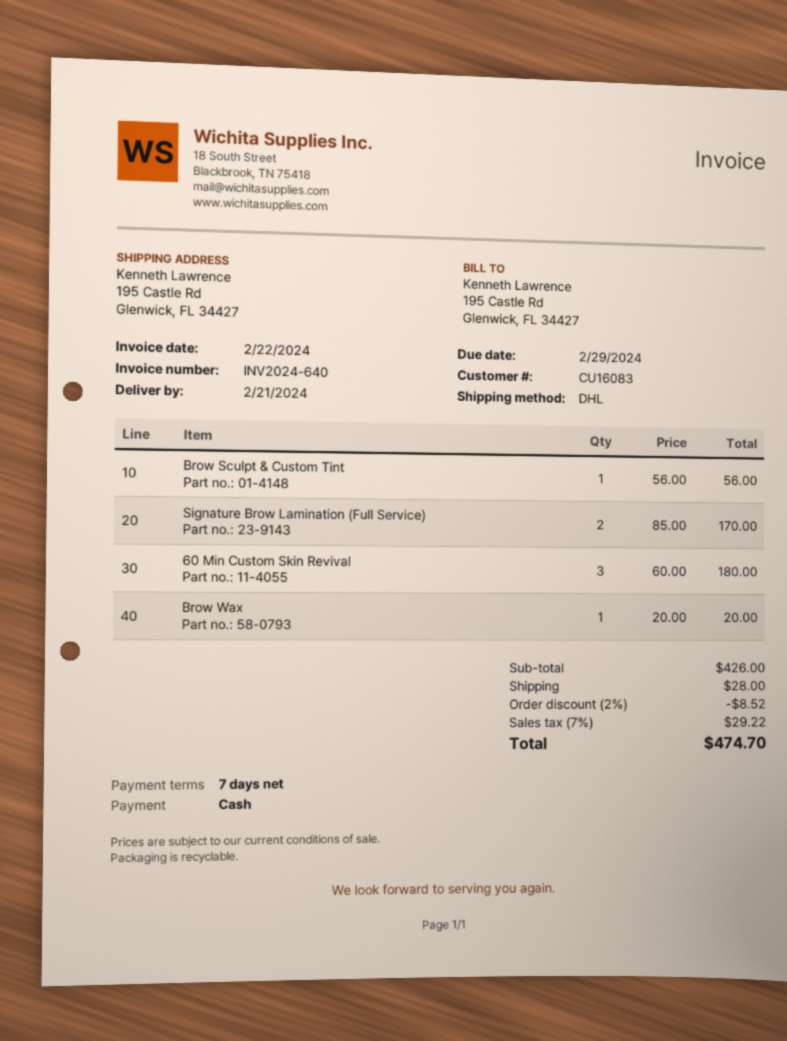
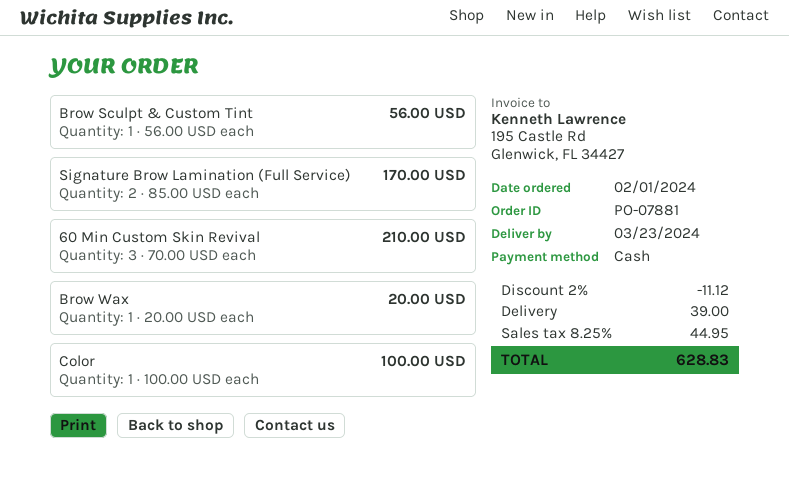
delivery date: 2024-02-21 -> 2024-03-23
60 Min Custom Skin Revival: 3 x 60.00 = 180.00 -> 3 x 70.00 = 210.00
Color: none -> 1 x 100.00 = 100.00
discount: 2% = 8.52 -> 2% = 11.12
shipping: 28.00 -> 39.00
tax: 7% = 29.22 -> 8.25% = 44.95
total: 474.70 -> 628.83

